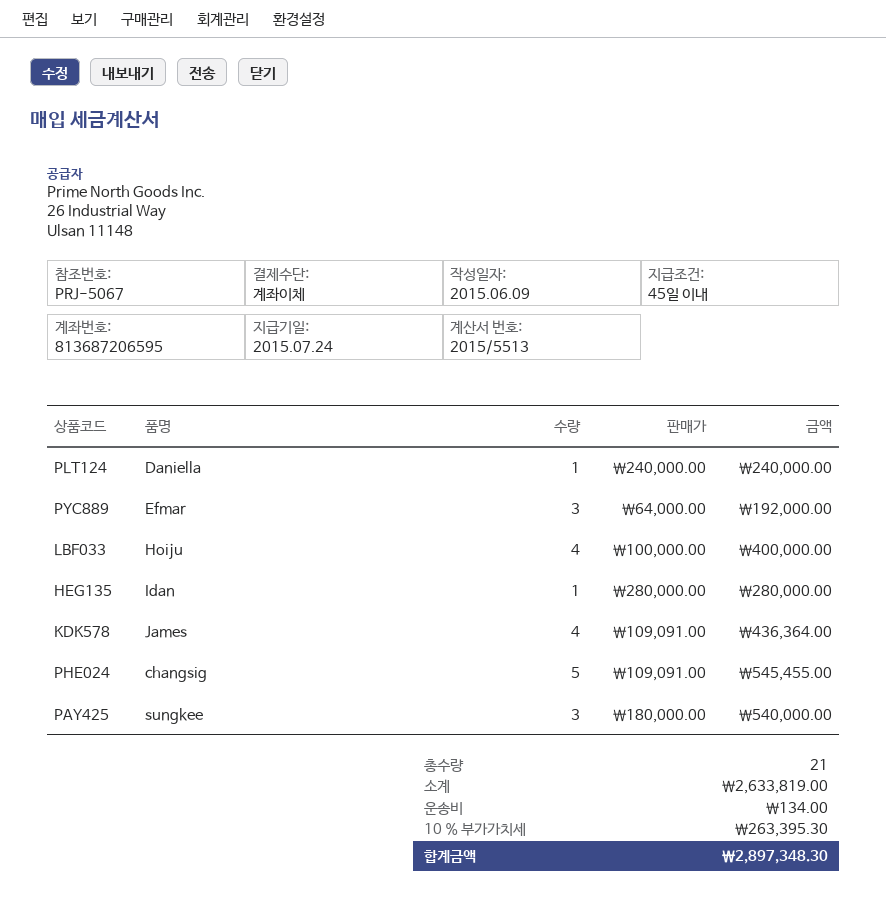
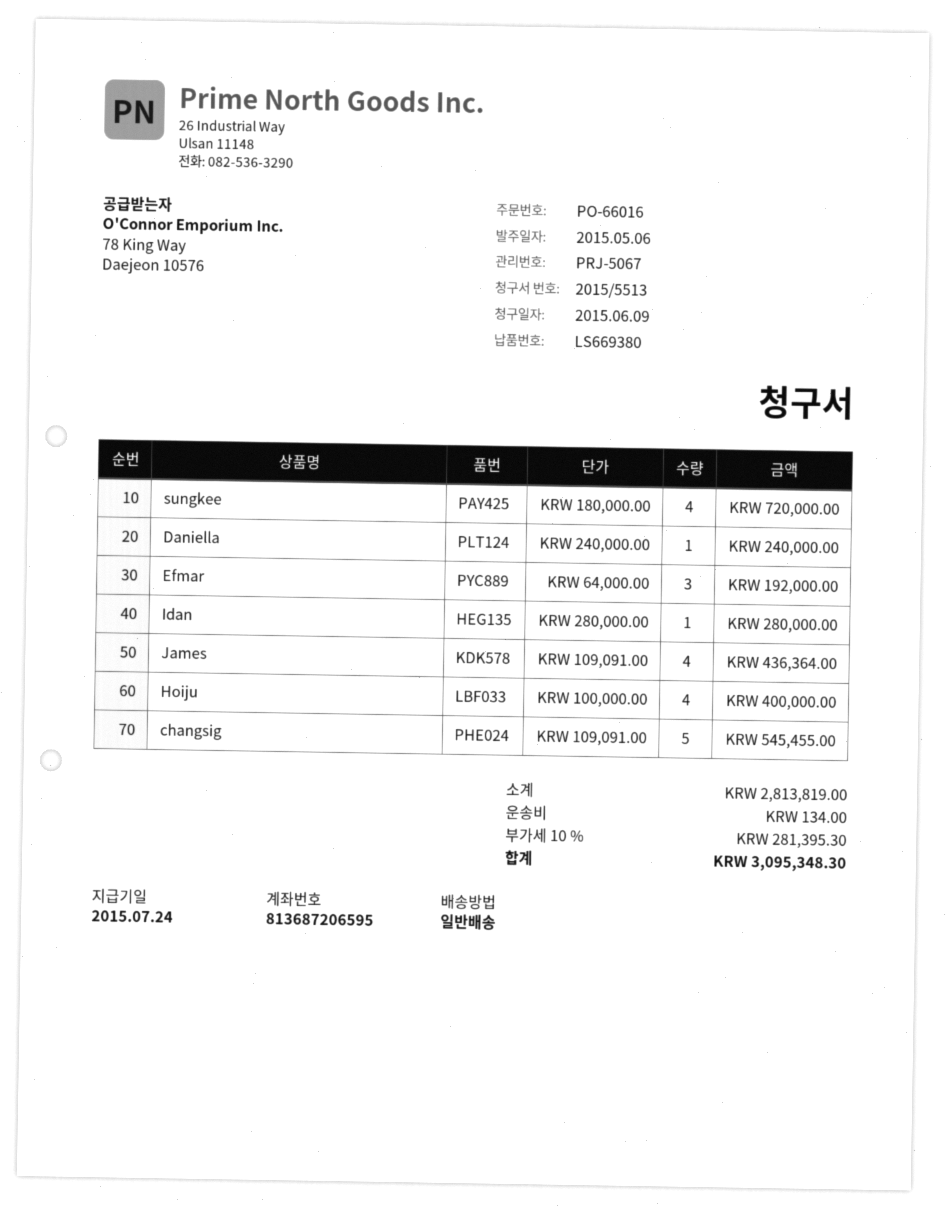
sungkee: 3 x 180000.00 = 540000.00 -> 4 x 180000.00 = 720000.00
subtotal: 2633819.00 -> 2813819.00
tax: 10% = 263395.30 -> 10% = 281395.30
total: 2897348.30 -> 3095348.30

